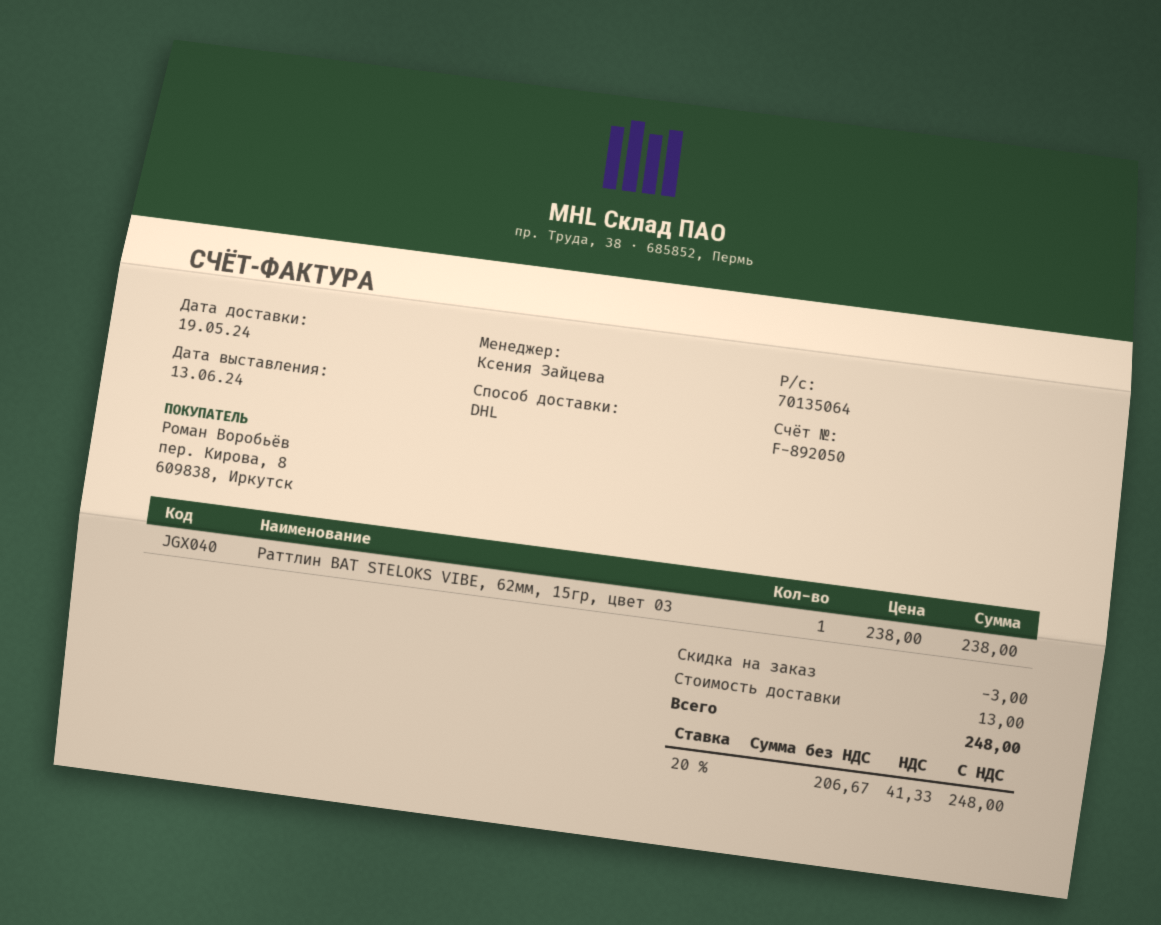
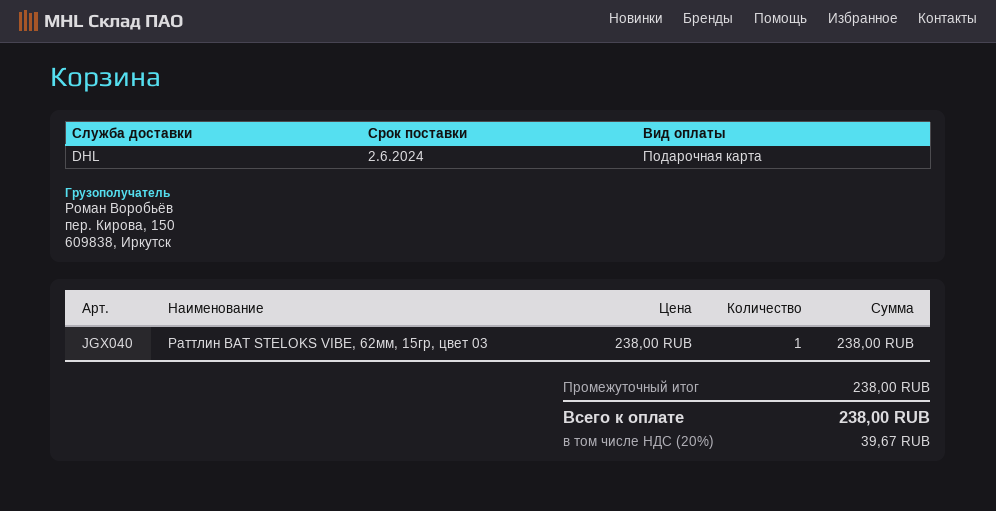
delivery date: 2024-05-19 -> 2024-06-02
discount: 3.00 -> none
shipping: 13.00 -> none
tax: 20% = 41.33 -> 20% = 39.67
total: 248.00 -> 238.00

